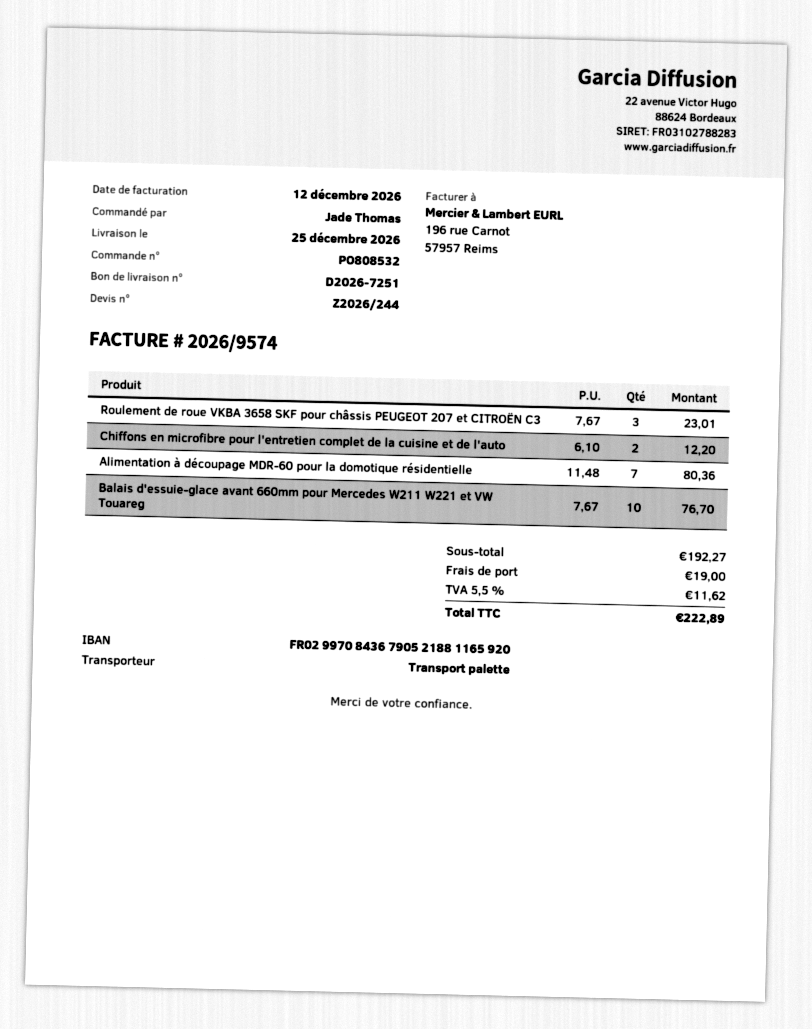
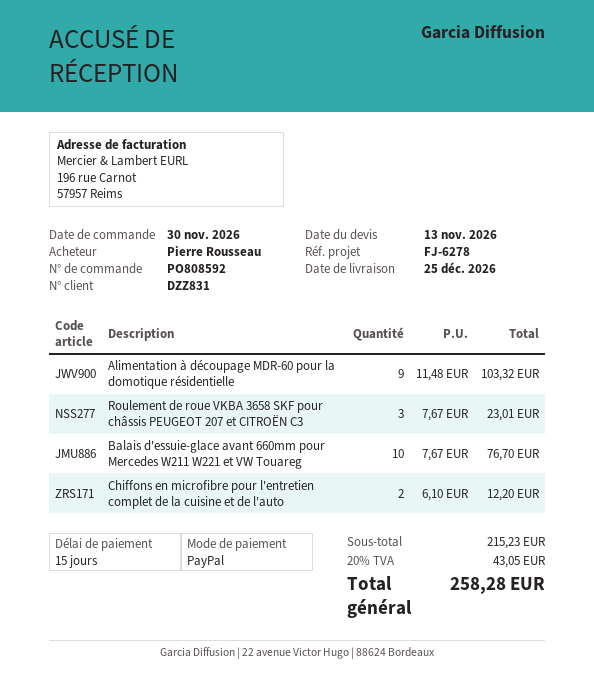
order number: PO808532 -> PO808592
ordered by: Jade Thomas -> Pierre Rousseau
Alimentation à découpage MDR-60 pour la domotique résidentielle: 7 x 11.48 = 80.36 -> 9 x 11.48 = 103.32
subtotal: 192.27 -> 215.23
shipping: 19.00 -> none
tax: 5.5% = 11.62 -> 20% = 43.05
total: 222.89 -> 258.28

